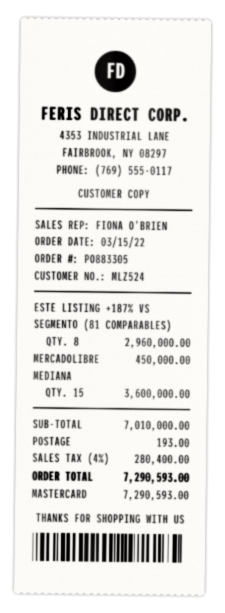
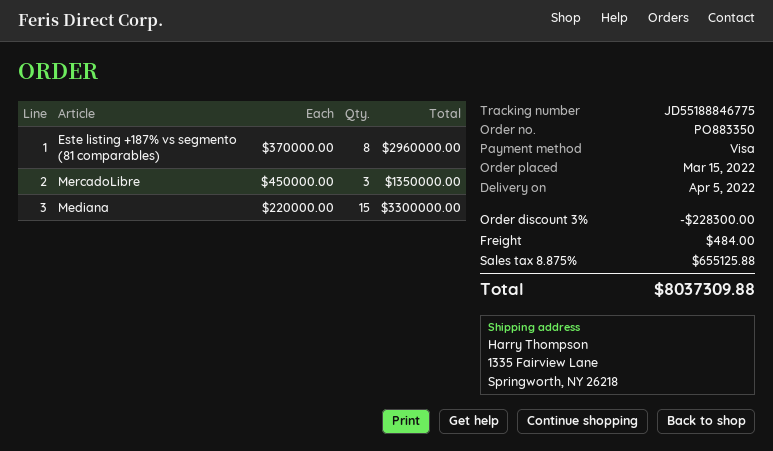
order number: PO883305 -> PO883350
payment method: Mastercard -> Visa
MERCADOLIBRE: 1 for 450000.00 -> 3 for 1350000.00
MEDIANA: 15 for 3600000.00 -> 15 for 3300000.00
discount: none -> 3% = 228300.00
shipping: 193.00 -> 484.00
tax: 4% = 280400.00 -> 8.875% = 655125.88
total: 7290593.00 -> 8037309.88

